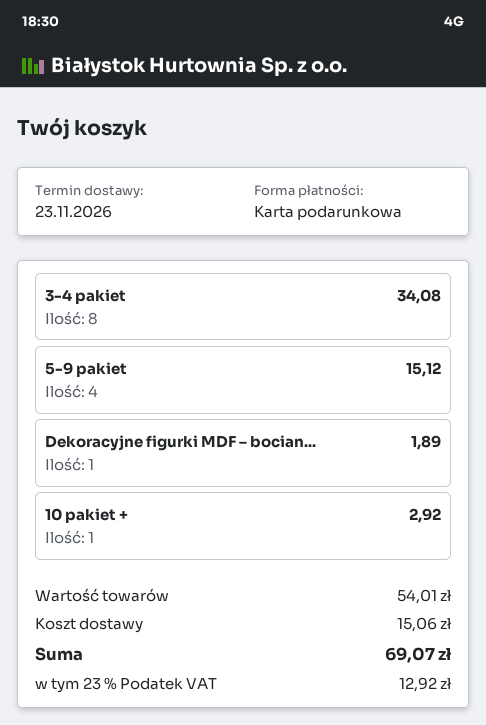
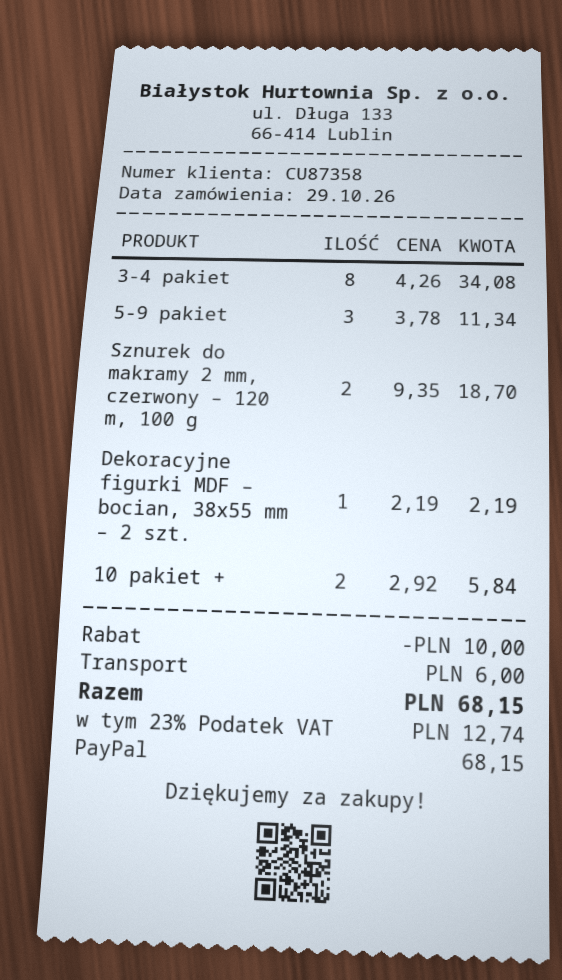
payment method: gift card -> PayPal
5-9 pakiet: 4 for 15.12 -> 3 for 11.34
Dekoracyjne figurki MDF – bocian...: 1 for 1.89 -> 1 for 2.19
10 pakiet +: 1 for 2.92 -> 2 for 5.84
Sznurek do makramy 2 mm, czerwony – 120 m, 100 g: none -> 2 for 18.70
discount: none -> 10.00
shipping: 15.06 -> 6.00
tax: 23% = 12.92 -> 23% = 12.74
total: 69.07 -> 68.15

